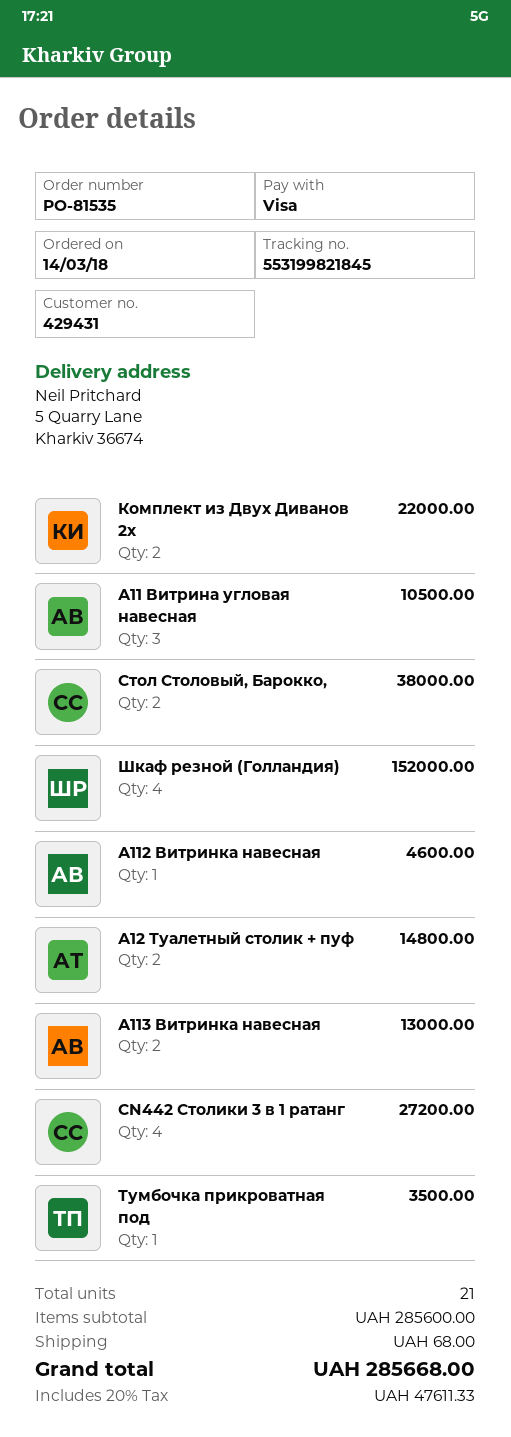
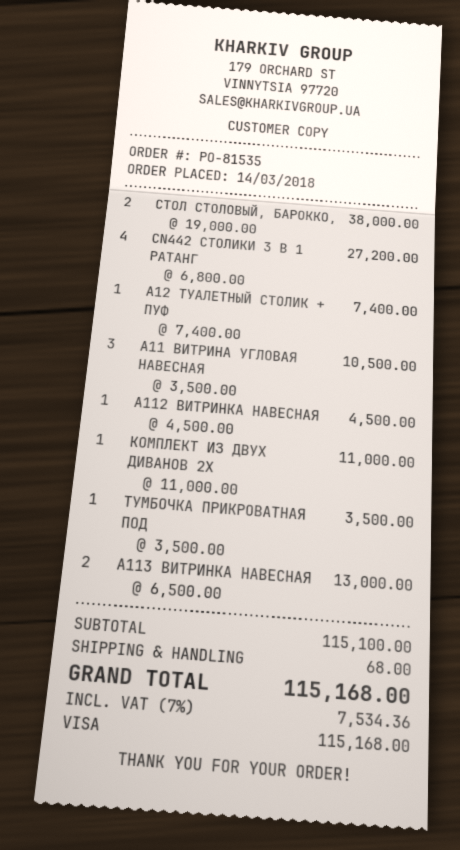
Комплект из Двух Диванов 2х: 2 for 22000.00 -> 1 for 11000.00
Шкаф резной (Голландия): 4 for 152000.00 -> none
А112 Витринка навесная: 1 for 4600.00 -> 1 for 4500.00
А12 Туалетный столик + пуф: 2 for 14800.00 -> 1 for 7400.00
subtotal: 285600.00 -> 115100.00
tax: 20% = 47611.33 -> 7% = 7534.36
total: 285668.00 -> 115168.00

